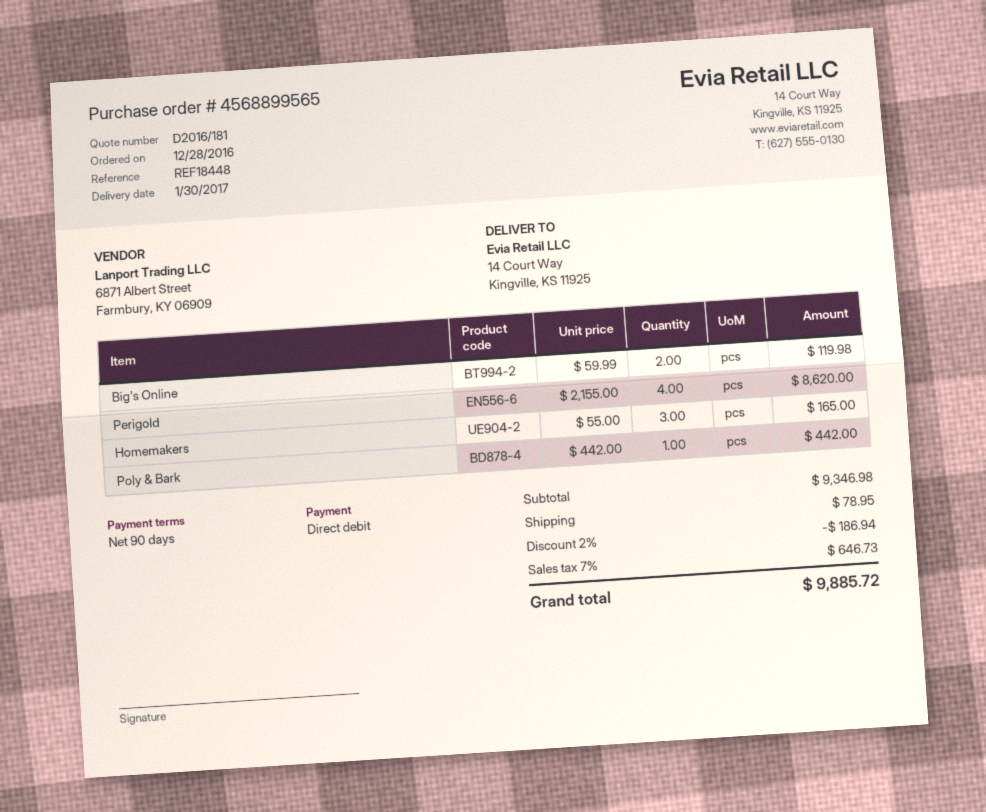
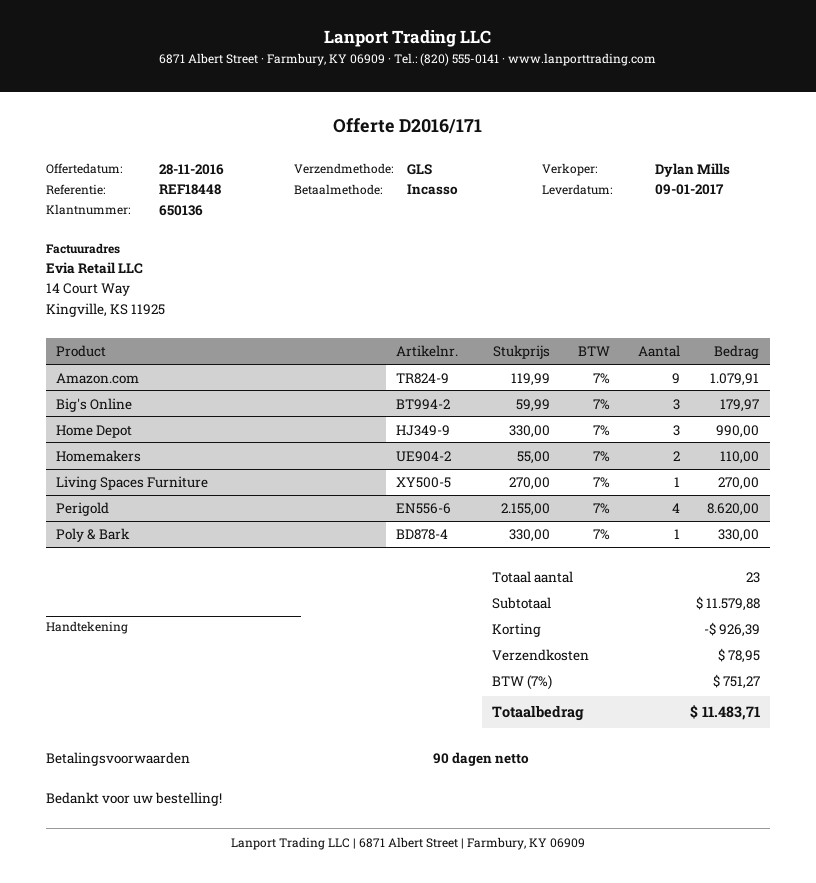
quote number: D2016/181 -> D2016/171
delivery date: 2017-01-30 -> 2017-01-09
Big's Online: 2 x 59.99 = 119.98 -> 3 x 59.99 = 179.97
Homemakers: 3 x 55.00 = 165.00 -> 2 x 55.00 = 110.00
Poly & Bark: 1 x 442.00 = 442.00 -> 1 x 330.00 = 330.00
Amazon.com: none -> 9 x 119.99 = 1079.91
Home Depot: none -> 3 x 330.00 = 990.00
Living Spaces Furniture: none -> 1 x 270.00 = 270.00
subtotal: 9346.98 -> 11579.88
discount: 186.94 -> 926.39
tax: 7% = 646.73 -> 7% = 751.27
total: 9885.72 -> 11483.71

